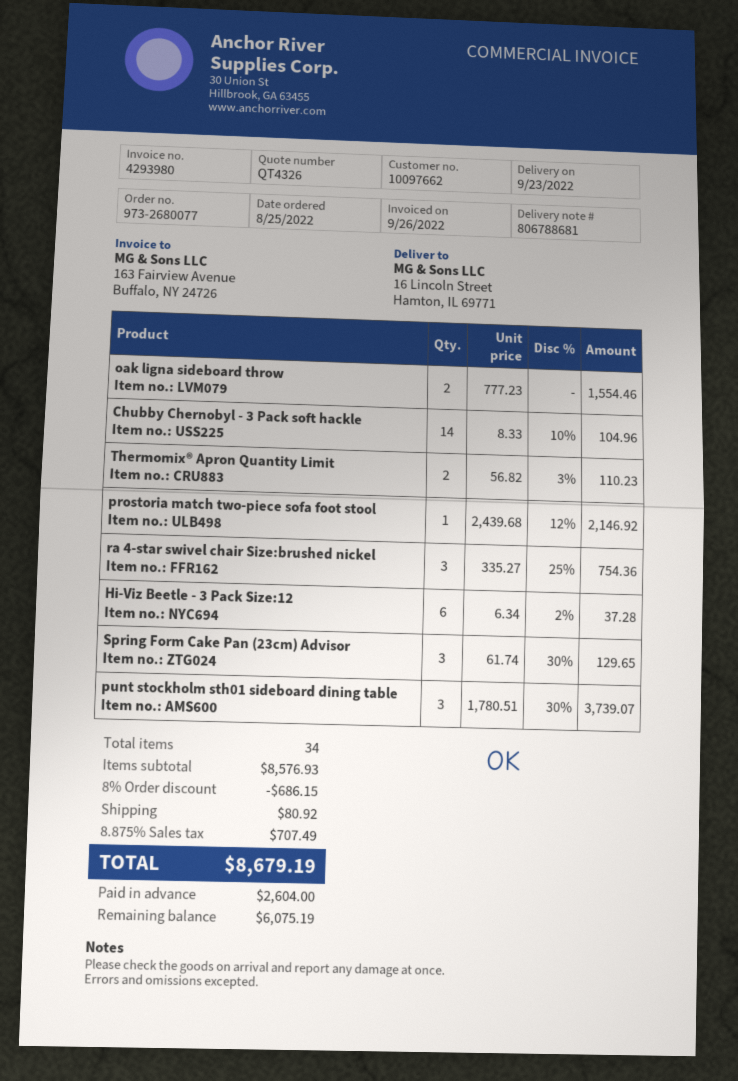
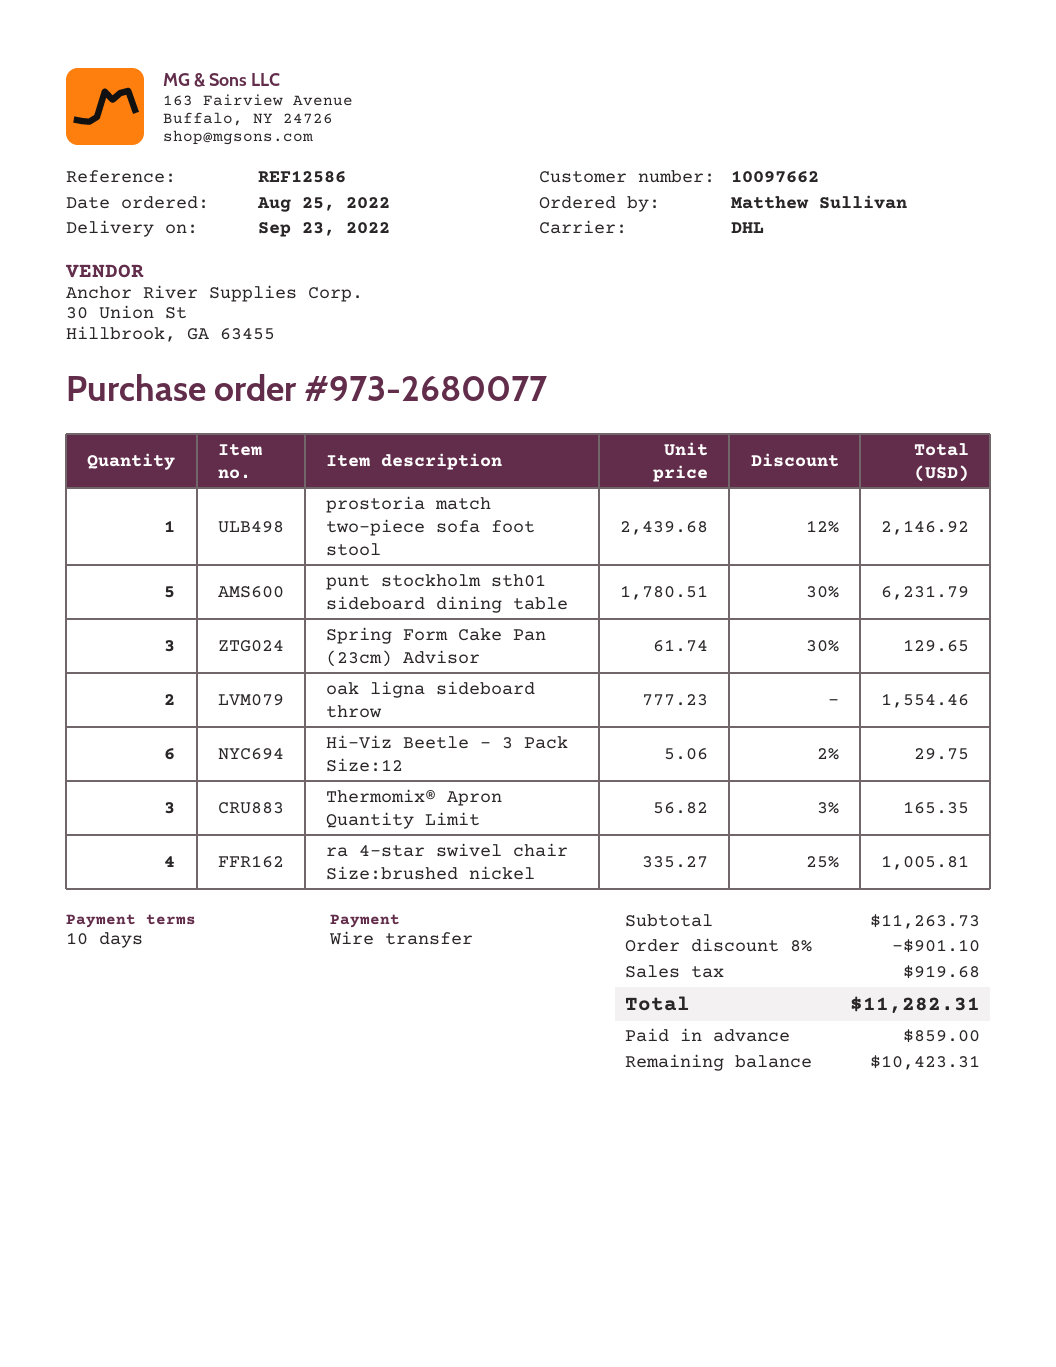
Chubby Chernobyl - 3 Pack soft hackle: 14 x 8.33 - 10% = 104.96 -> none
Thermomix® Apron Quantity Limit: 2 x 56.82 - 3% = 110.23 -> 3 x 56.82 - 3% = 165.35
ra 4-star swivel chair Size:brushed nickel: 3 x 335.27 - 25% = 754.36 -> 4 x 335.27 - 25% = 1005.81
Hi-Viz Beetle - 3 Pack Size:12: 6 x 6.34 - 2% = 37.28 -> 6 x 5.06 - 2% = 29.75
punt stockholm sth01 sideboard dining table: 3 x 1780.51 - 30% = 3739.07 -> 5 x 1780.51 - 30% = 6231.79
subtotal: 8576.93 -> 11263.73
discount: 8% = 686.15 -> 8% = 901.10
shipping: 80.92 -> none
tax: 707.49 -> 919.68
total: 8679.19 -> 11282.31
deposit: 2604.00 -> 859.00
balance: 6075.19 -> 10423.31

